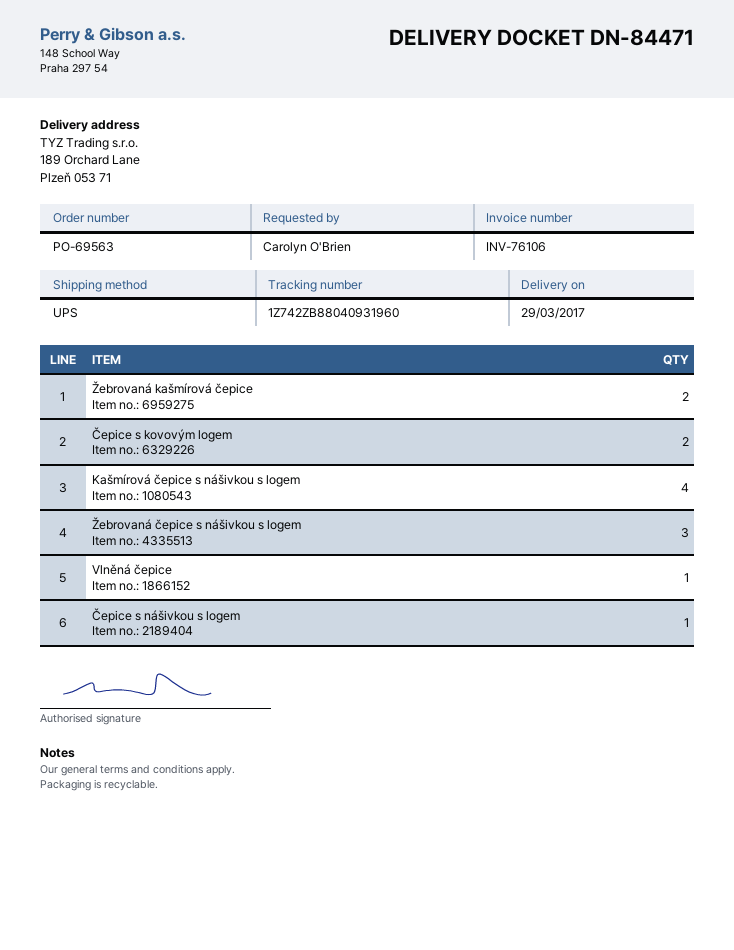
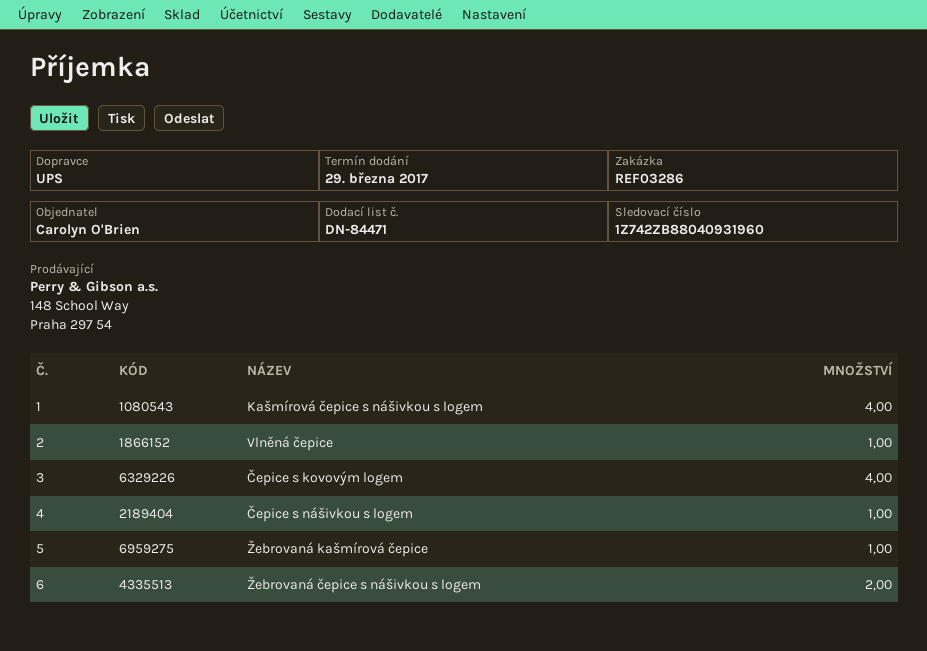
Žebrovaná kašmírová čepice: 2 -> 1
Čepice s kovovým logem: 2 -> 4
Žebrovaná čepice s nášivkou s logem: 3 -> 2

